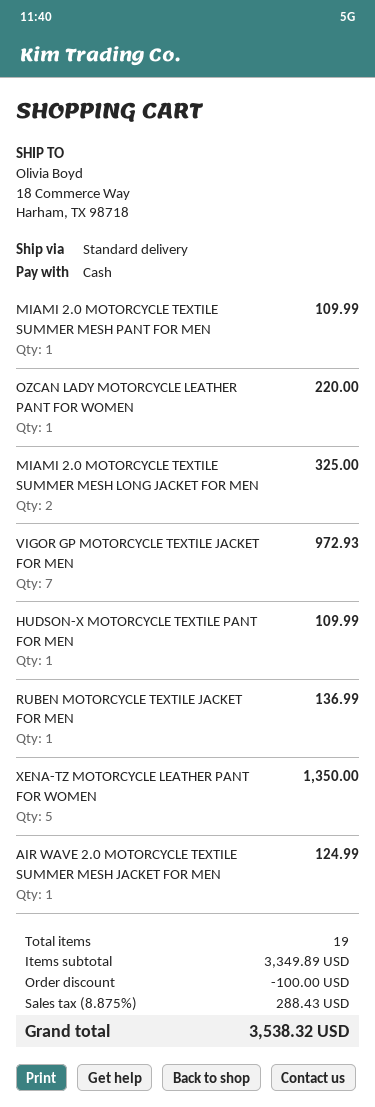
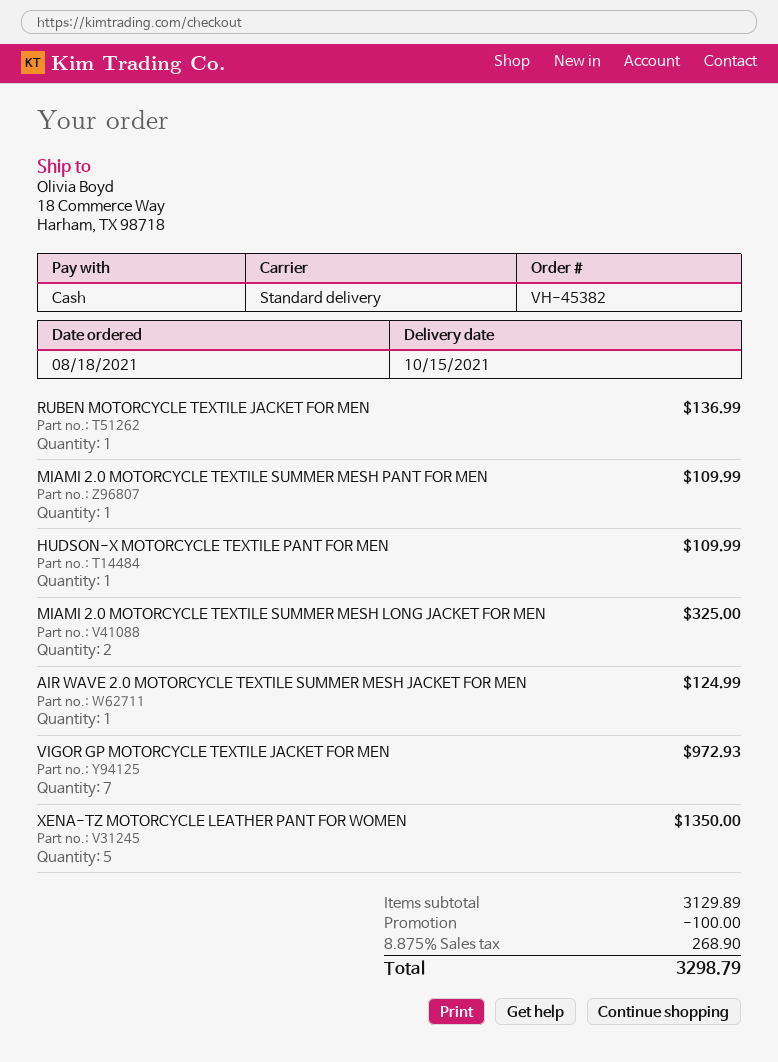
OZCAN LADY MOTORCYCLE LEATHER PANT FOR WOMEN: 1 for 220.00 -> none
subtotal: 3349.89 -> 3129.89
tax: 8.875% = 288.43 -> 8.875% = 268.90
total: 3538.32 -> 3298.79

